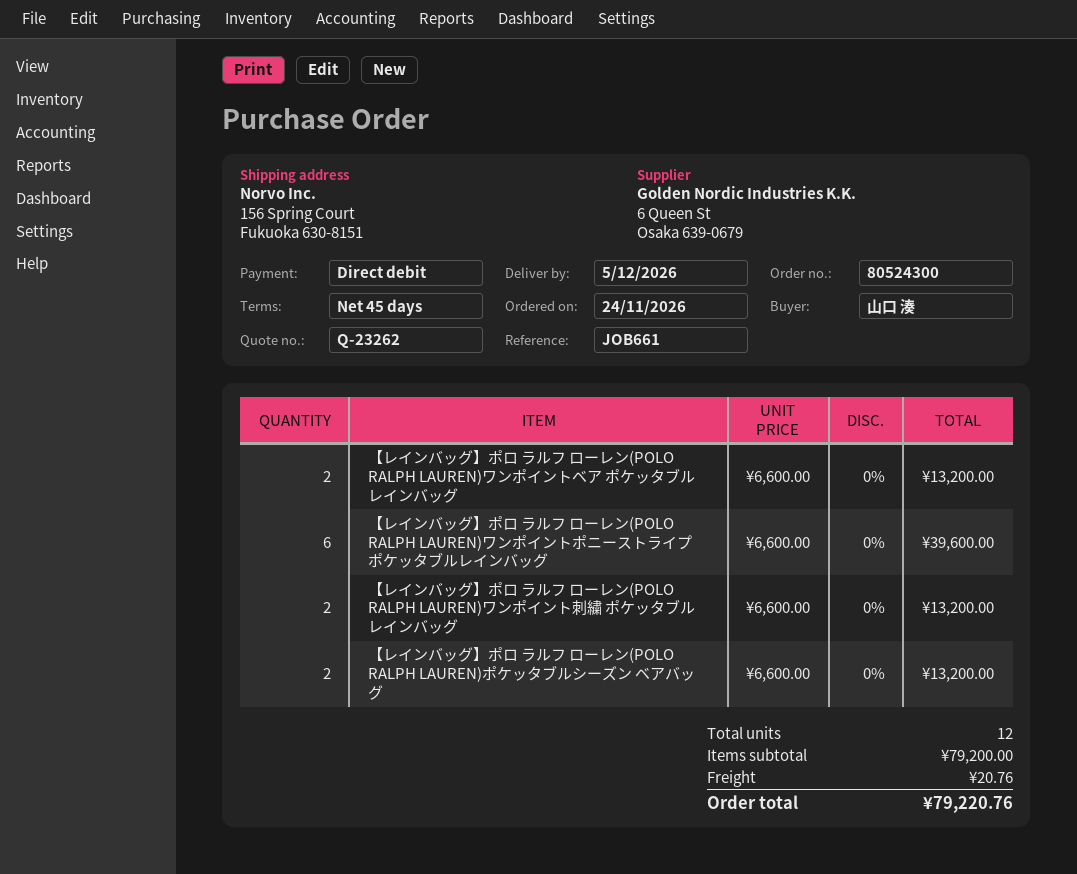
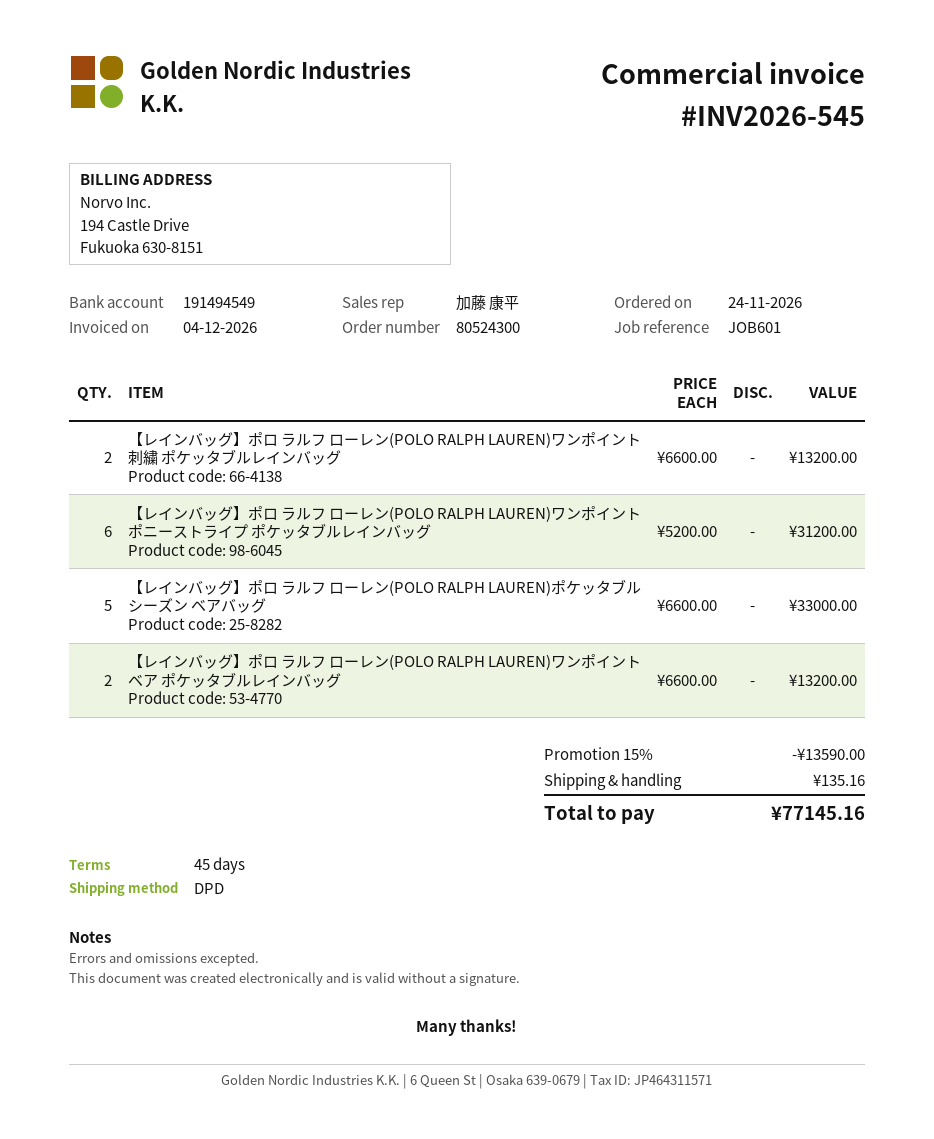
reference: JOB661 -> JOB601
【レインバッグ】ポロ ラルフ ローレン(POLO RALPH LAUREN)ワンポイントポニーストライプ ポケッタブルレインバッグ: 6 x 6600.00 = 39600.00 -> 6 x 5200.00 = 31200.00
【レインバッグ】ポロ ラルフ ローレン(POLO RALPH LAUREN)ポケッタブルシーズン ベアバッグ: 2 x 6600.00 = 13200.00 -> 5 x 6600.00 = 33000.00
discount: none -> 15% = 13590.00
shipping: 20.76 -> 135.16
total: 79220.76 -> 77145.16

